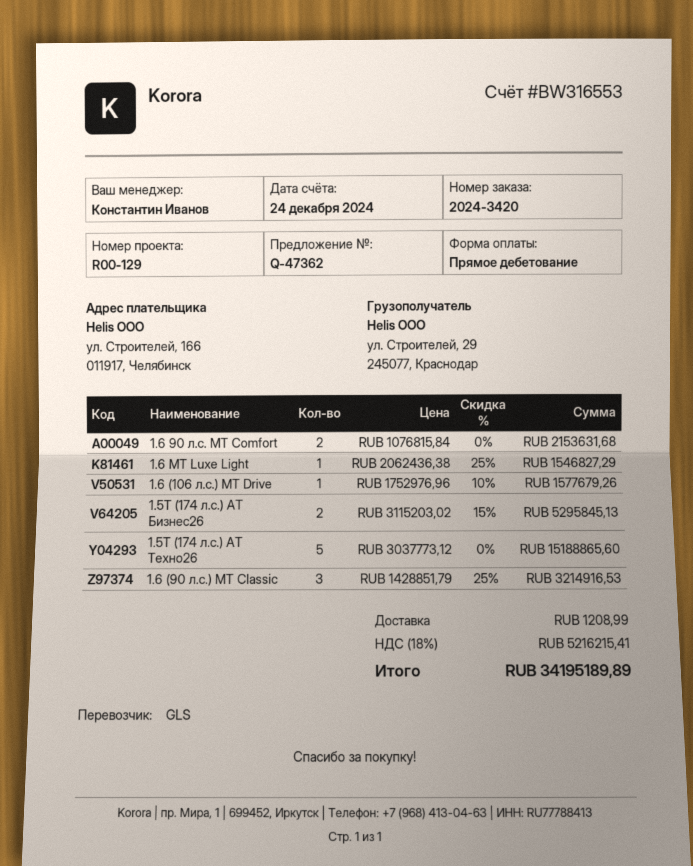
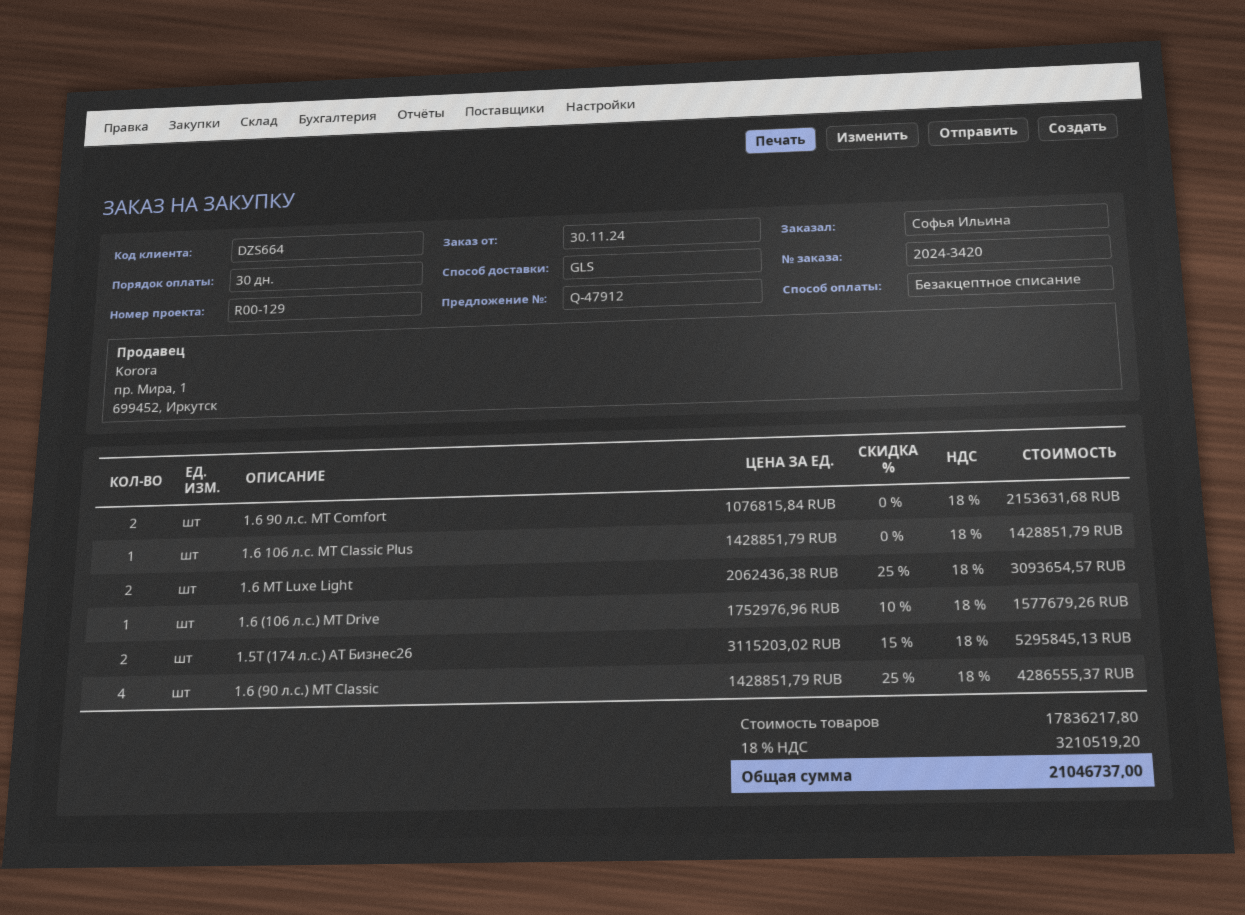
quote number: Q-47362 -> Q-47912
1.6 MT Luxe Light: 1 x 2062436.38 - 25% = 1546827.29 -> 2 x 2062436.38 - 25% = 3093654.57
1.5T (174 л.с.) AT Техно26: 5 x 3037773.12 = 15188865.60 -> none
1.6 (90 л.с.) MT Classic: 3 x 1428851.79 - 25% = 3214916.53 -> 4 x 1428851.79 - 25% = 4286555.37
1.6 106 л.с. MT Classic Plus: none -> 1 x 1428851.79 = 1428851.79
shipping: 1208.99 -> none
tax: 18% = 5216215.41 -> 18% = 3210519.20
total: 34195189.89 -> 21046737.00

